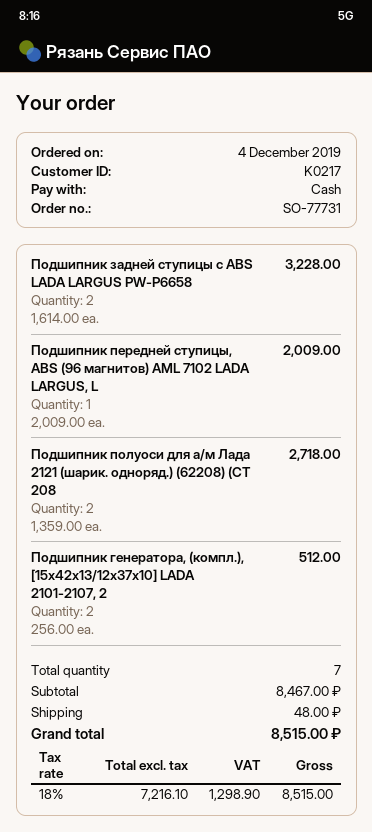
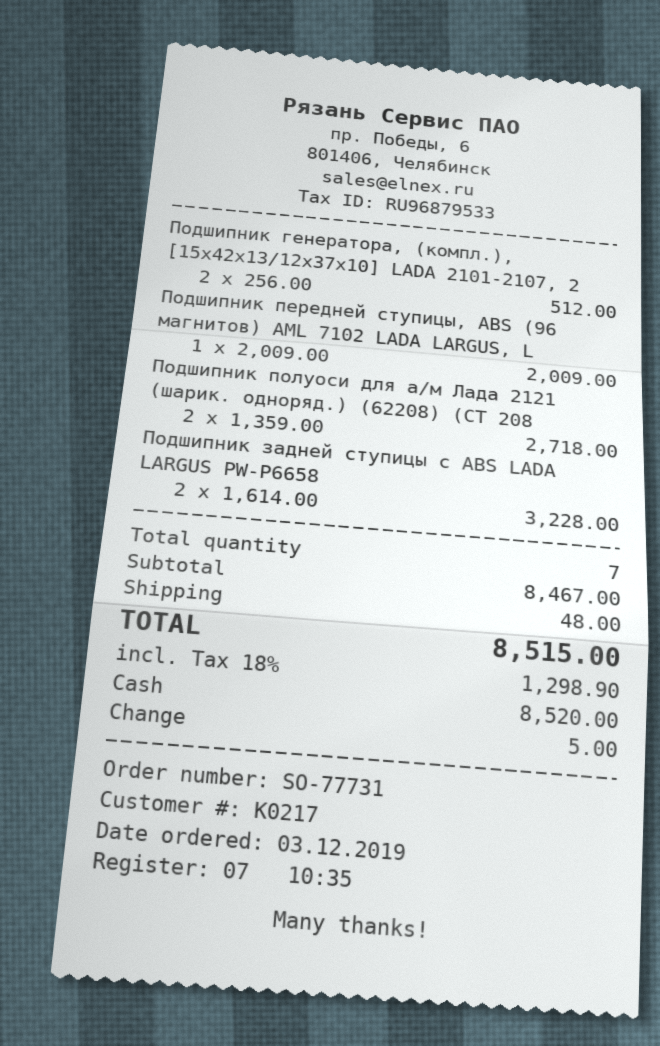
order date: 2019-12-04 -> 2019-12-03

